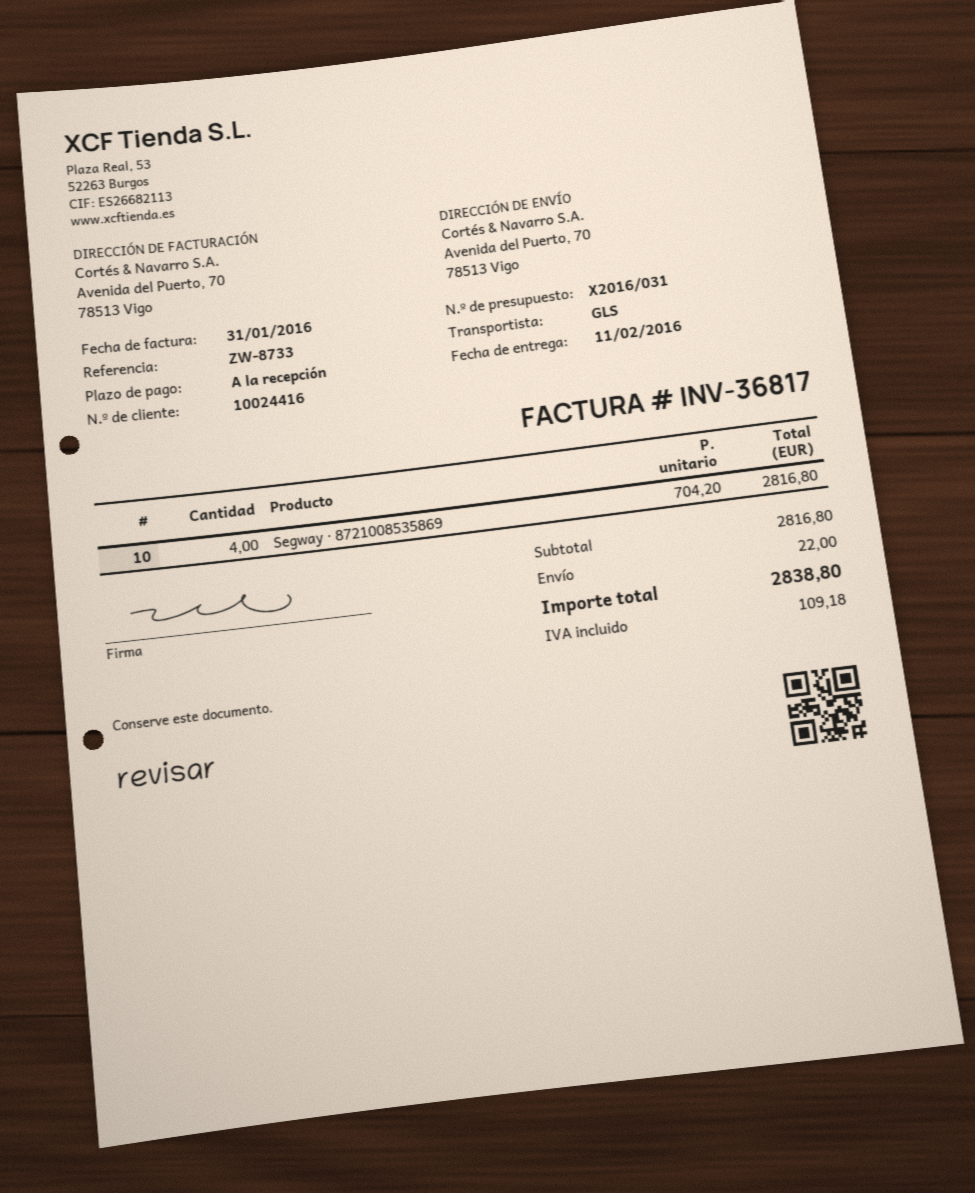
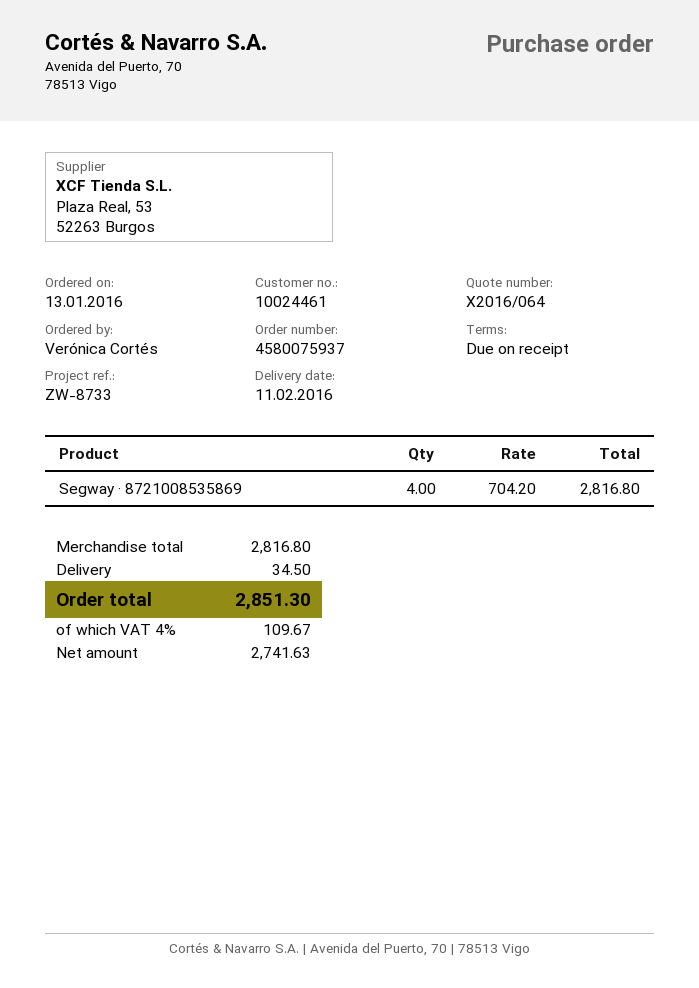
quote number: X2016/031 -> X2016/064
customer number: 10024416 -> 10024461
shipping: 22.00 -> 34.50
tax: 109.18 -> 109.67
total: 2838.80 -> 2851.30

